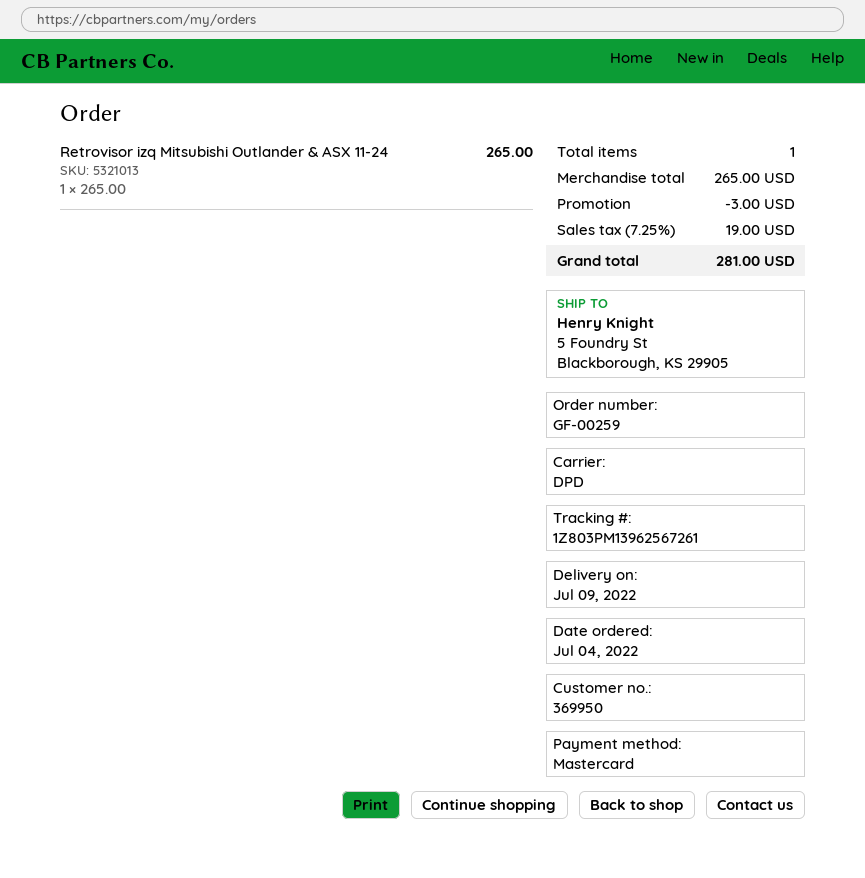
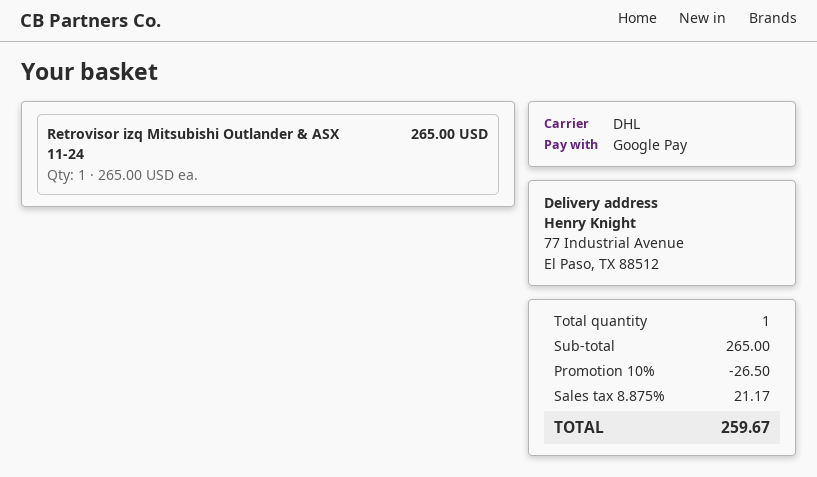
payment method: Mastercard -> Google Pay
shipping method: DPD -> DHL
ship to: 5 Foundry St, Blackborough, KS 29905 -> 77 Industrial Avenue, El Paso, TX 88512
discount: 3.00 -> 26.50
tax: 7.25% = 19.00 -> 8.875% = 21.17
total: 281.00 -> 259.67

